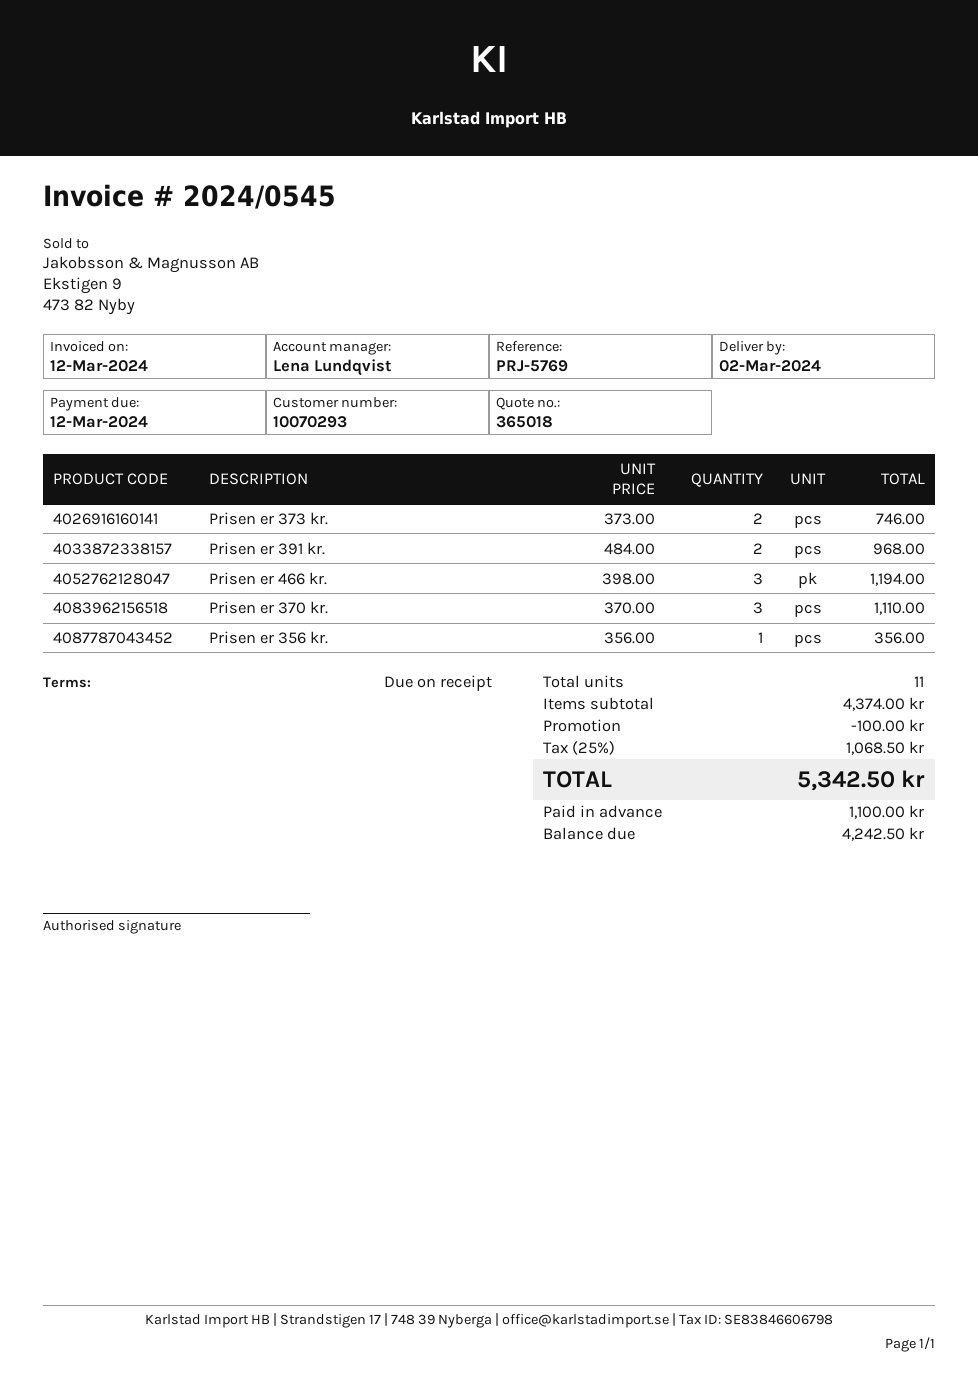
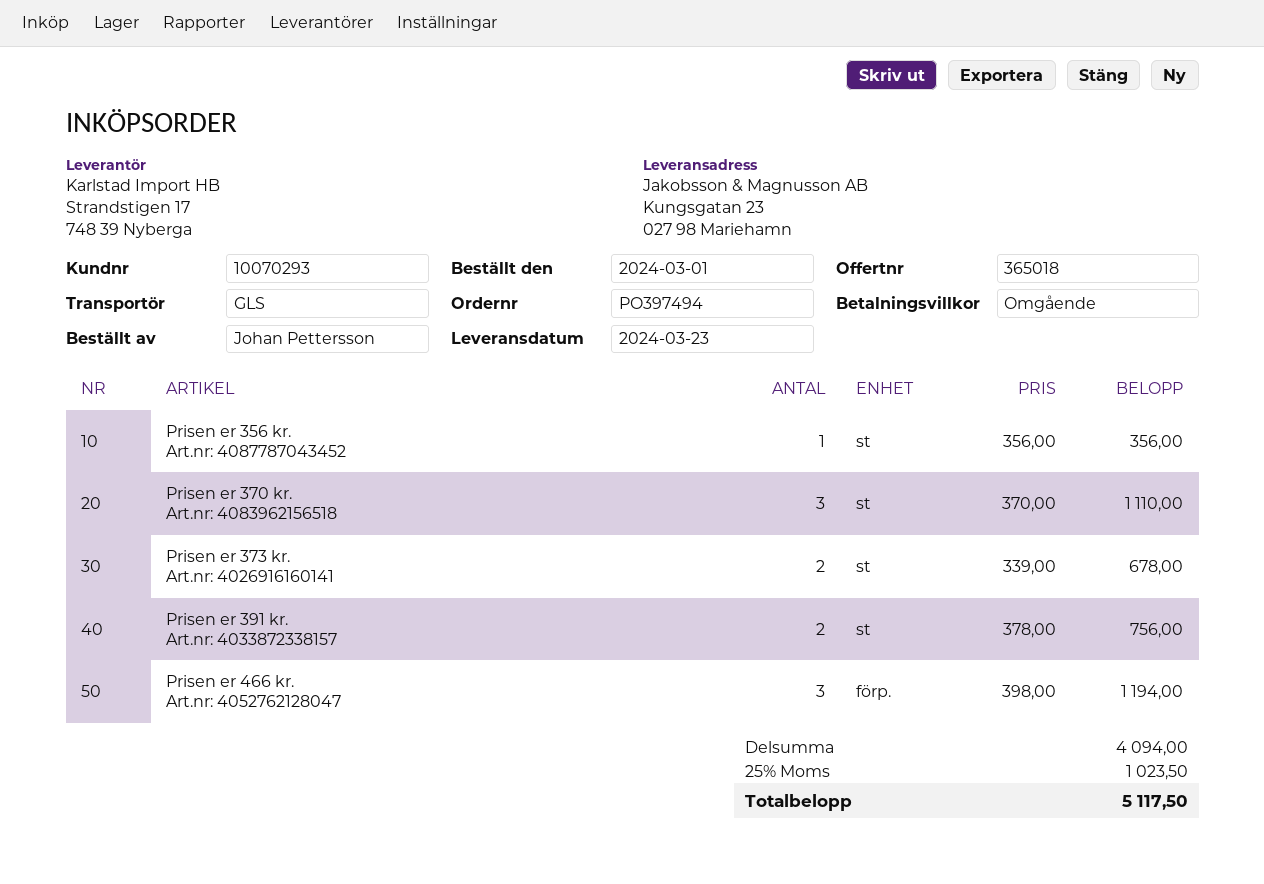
delivery date: 2024-03-02 -> 2024-03-23
Prisen er 373 kr.: 2 x 373.00 = 746.00 -> 2 x 339.00 = 678.00
Prisen er 391 kr.: 2 x 484.00 = 968.00 -> 2 x 378.00 = 756.00
subtotal: 4374.00 -> 4094.00
discount: 100.00 -> none
tax: 25% = 1068.50 -> 25% = 1023.50
total: 5342.50 -> 5117.50

